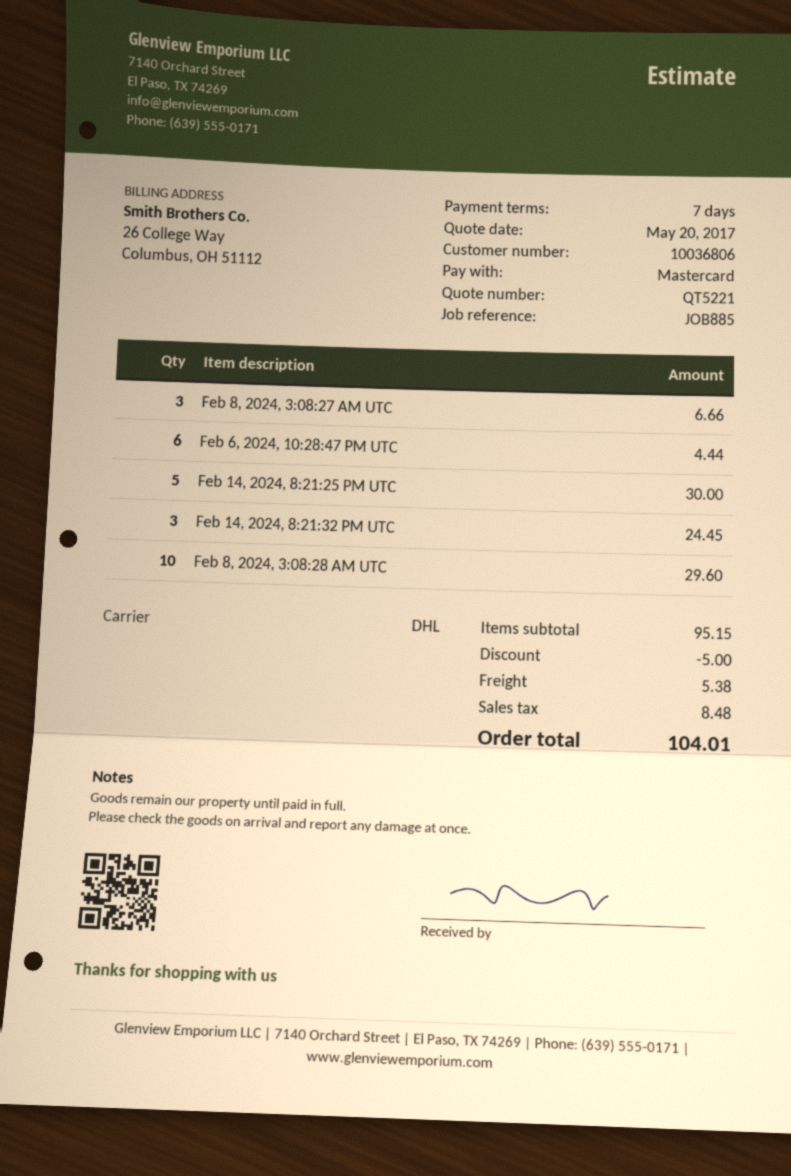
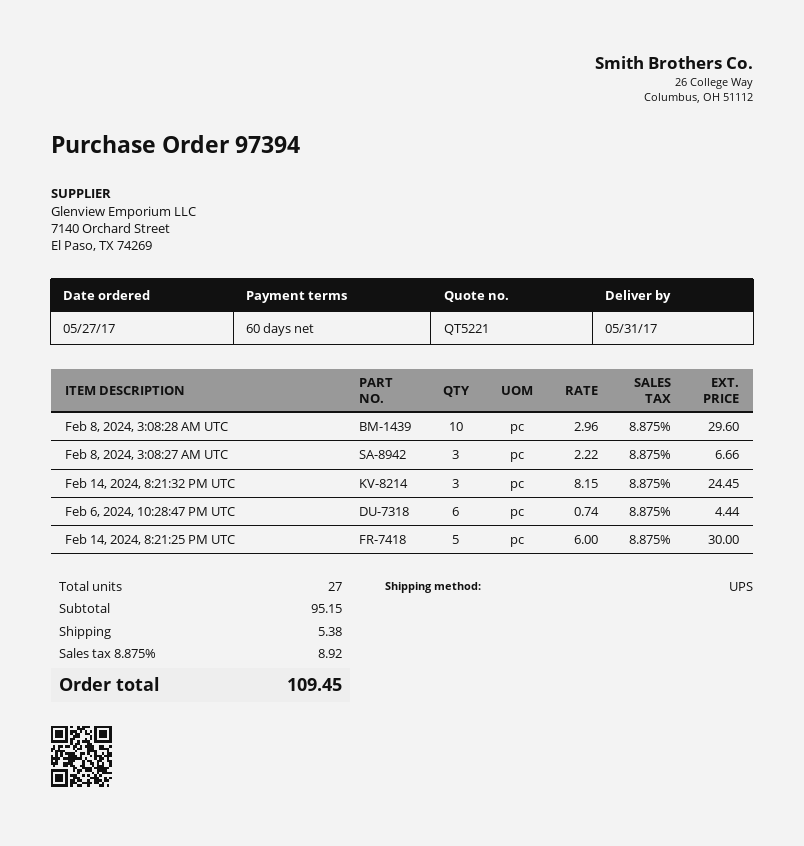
payment terms: 7 days -> 60 days
shipping method: DHL -> UPS
discount: 5.00 -> none
tax: 8.48 -> 8.92
total: 104.01 -> 109.45

